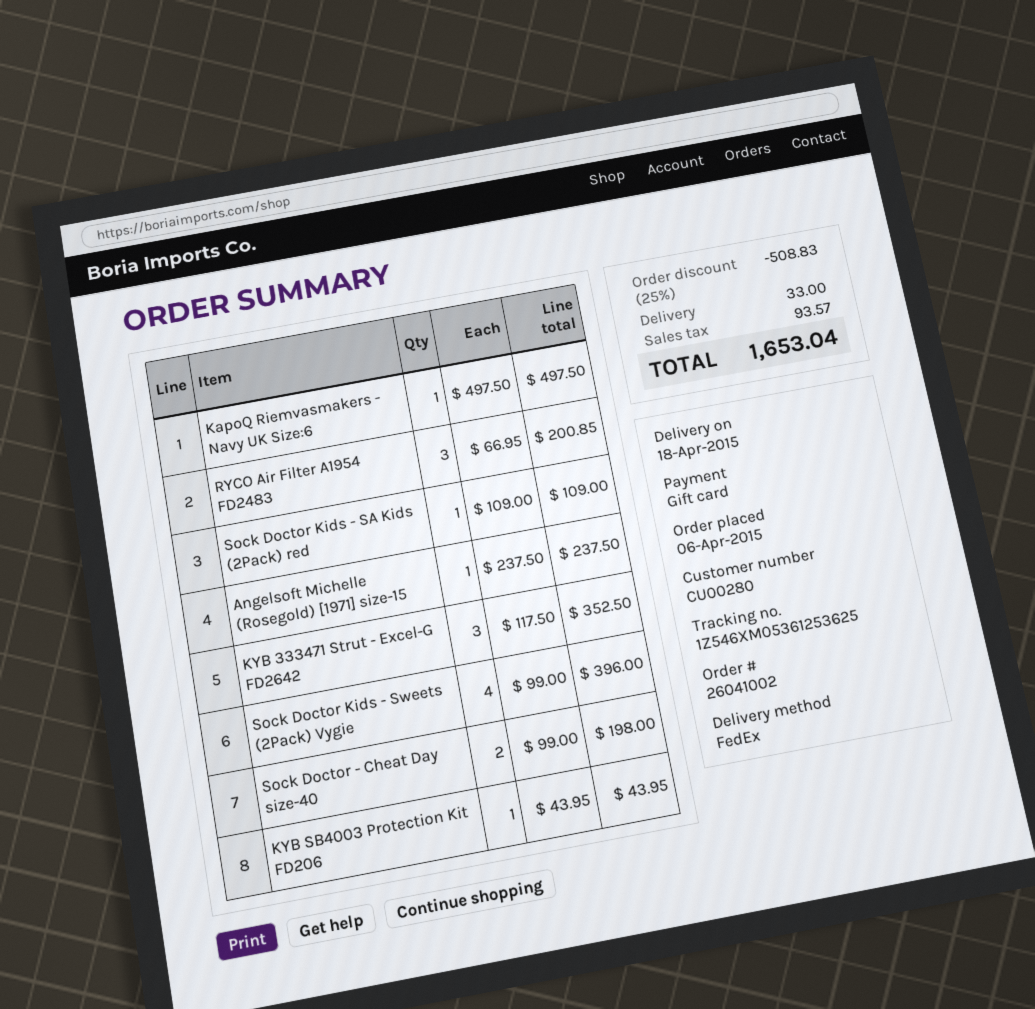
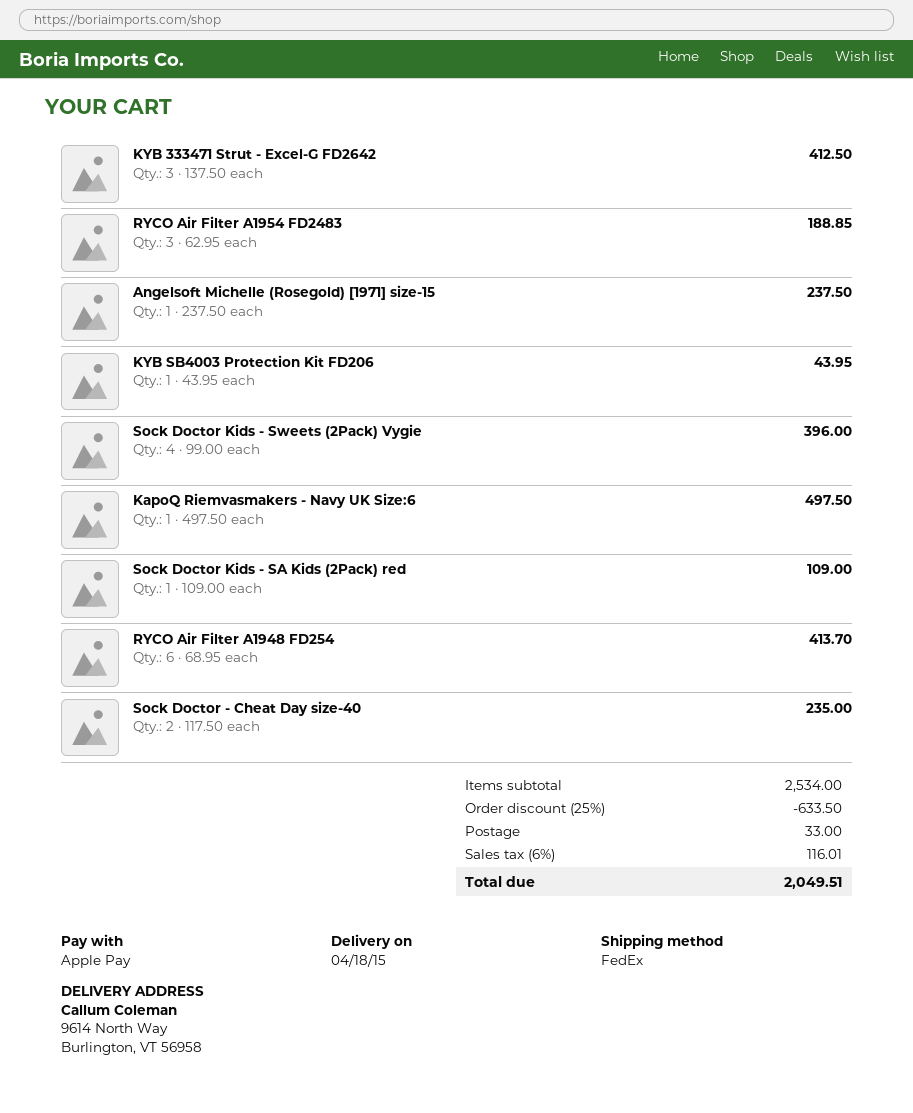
payment method: gift card -> Apple Pay
RYCO Air Filter A1954 FD2483: 3 x 66.95 = 200.85 -> 3 x 62.95 = 188.85
KYB 333471 Strut - Excel-G FD2642: 3 x 117.50 = 352.50 -> 3 x 137.50 = 412.50
Sock Doctor - Cheat Day size-40: 2 x 99.00 = 198.00 -> 2 x 117.50 = 235.00
RYCO Air Filter A1948 FD254: none -> 6 x 68.95 = 413.70
discount: 25% = 508.83 -> 25% = 633.50
tax: 93.57 -> 116.01
total: 1653.04 -> 2049.51

